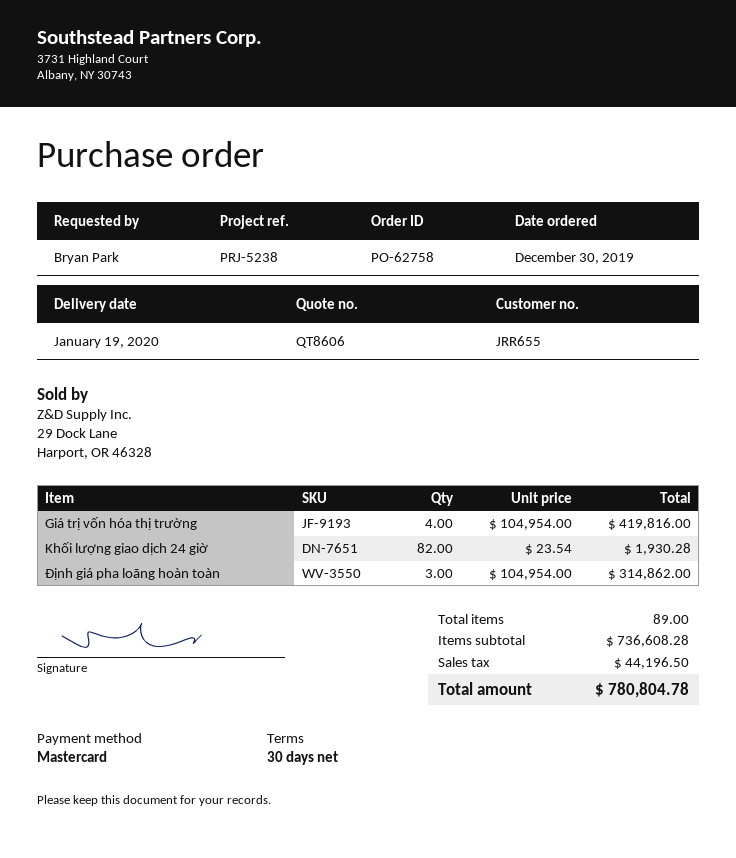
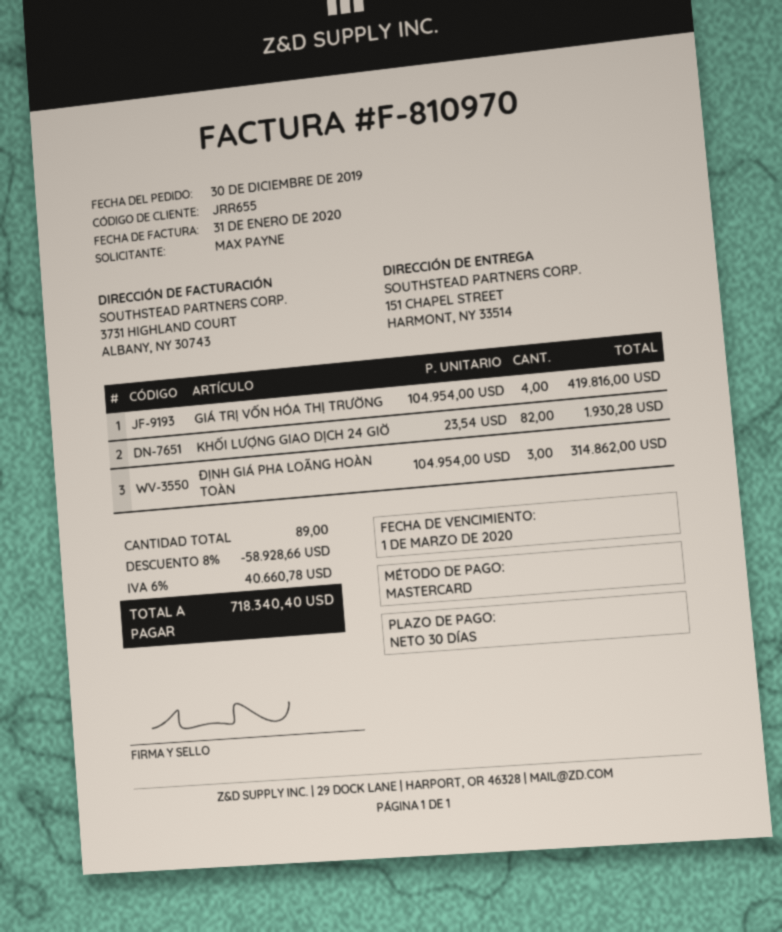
ordered by: Bryan Park -> MAX PAYNE
discount: none -> 8% = 58928.66
tax: 44196.50 -> 40660.78
total: 780804.78 -> 718340.40

